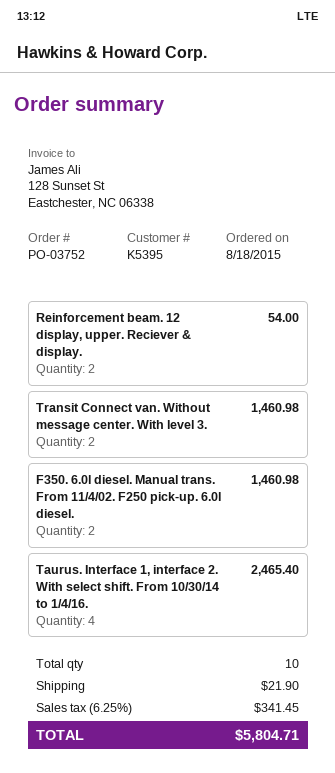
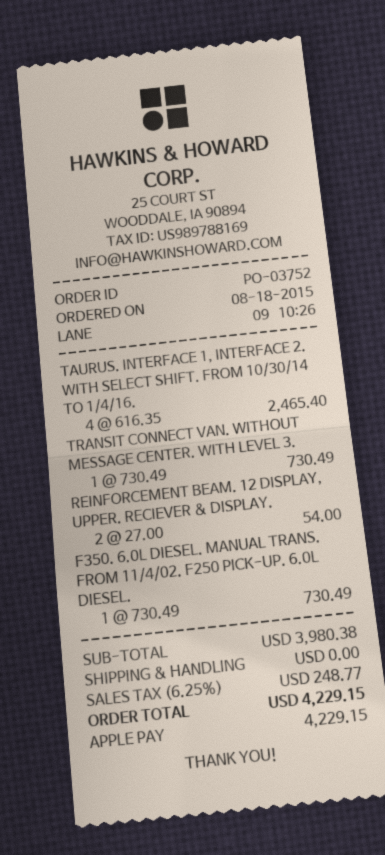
Transit Connect van. Without message center. With level 3.: 2 for 1460.98 -> 1 for 730.49
F350. 6.0l diesel. Manual trans. From 11/4/02. F250 pick-up. 6.0l diesel.: 2 for 1460.98 -> 1 for 730.49
shipping: 21.90 -> 0.00
tax: 6.25% = 341.45 -> 6.25% = 248.77
total: 5804.71 -> 4229.15

